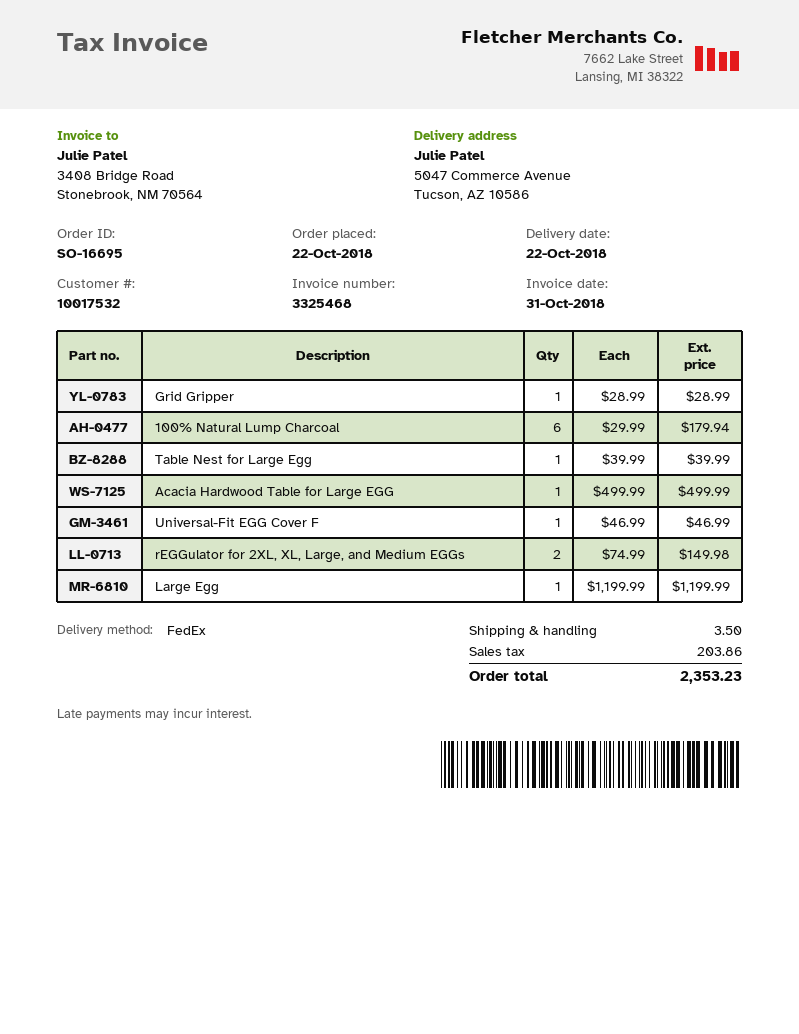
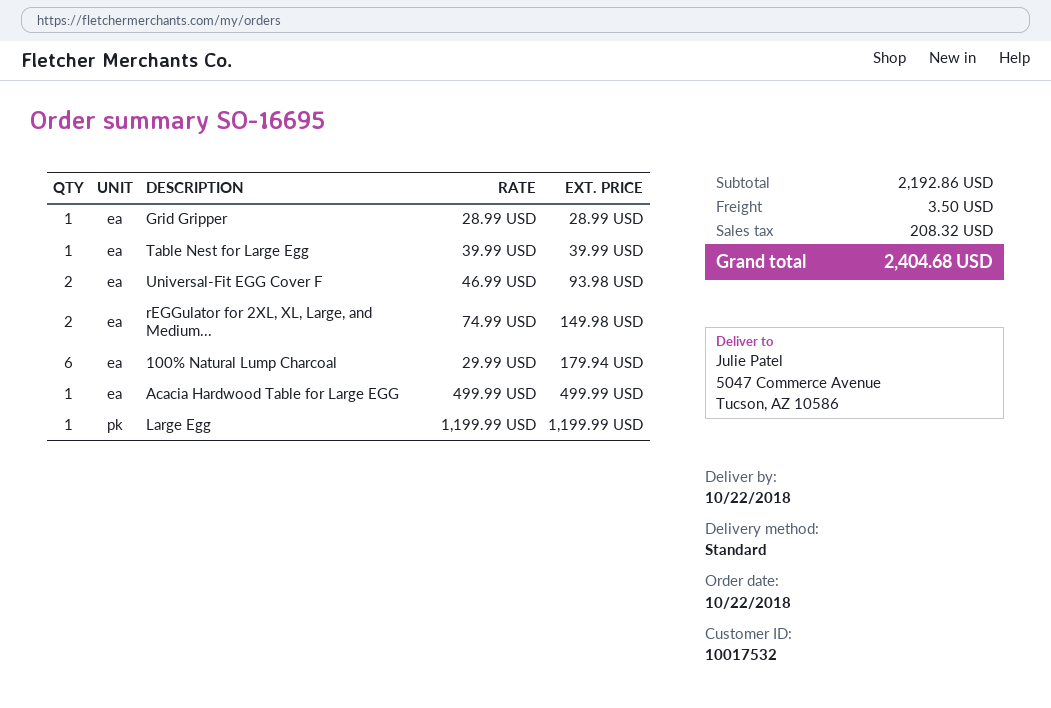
shipping method: FedEx -> standard
Universal-Fit EGG Cover F: 1 x 46.99 = 46.99 -> 2 x 46.99 = 93.98
tax: 203.86 -> 208.32
total: 2353.23 -> 2404.68

